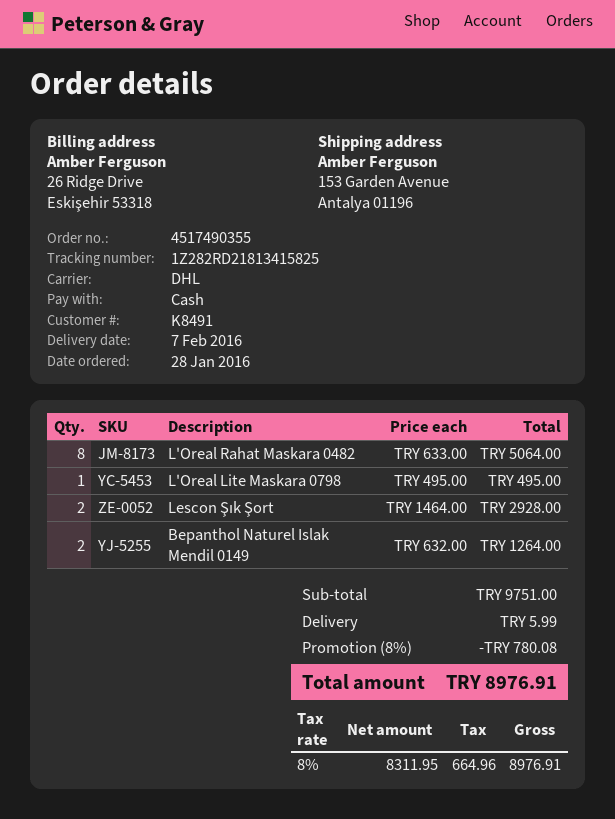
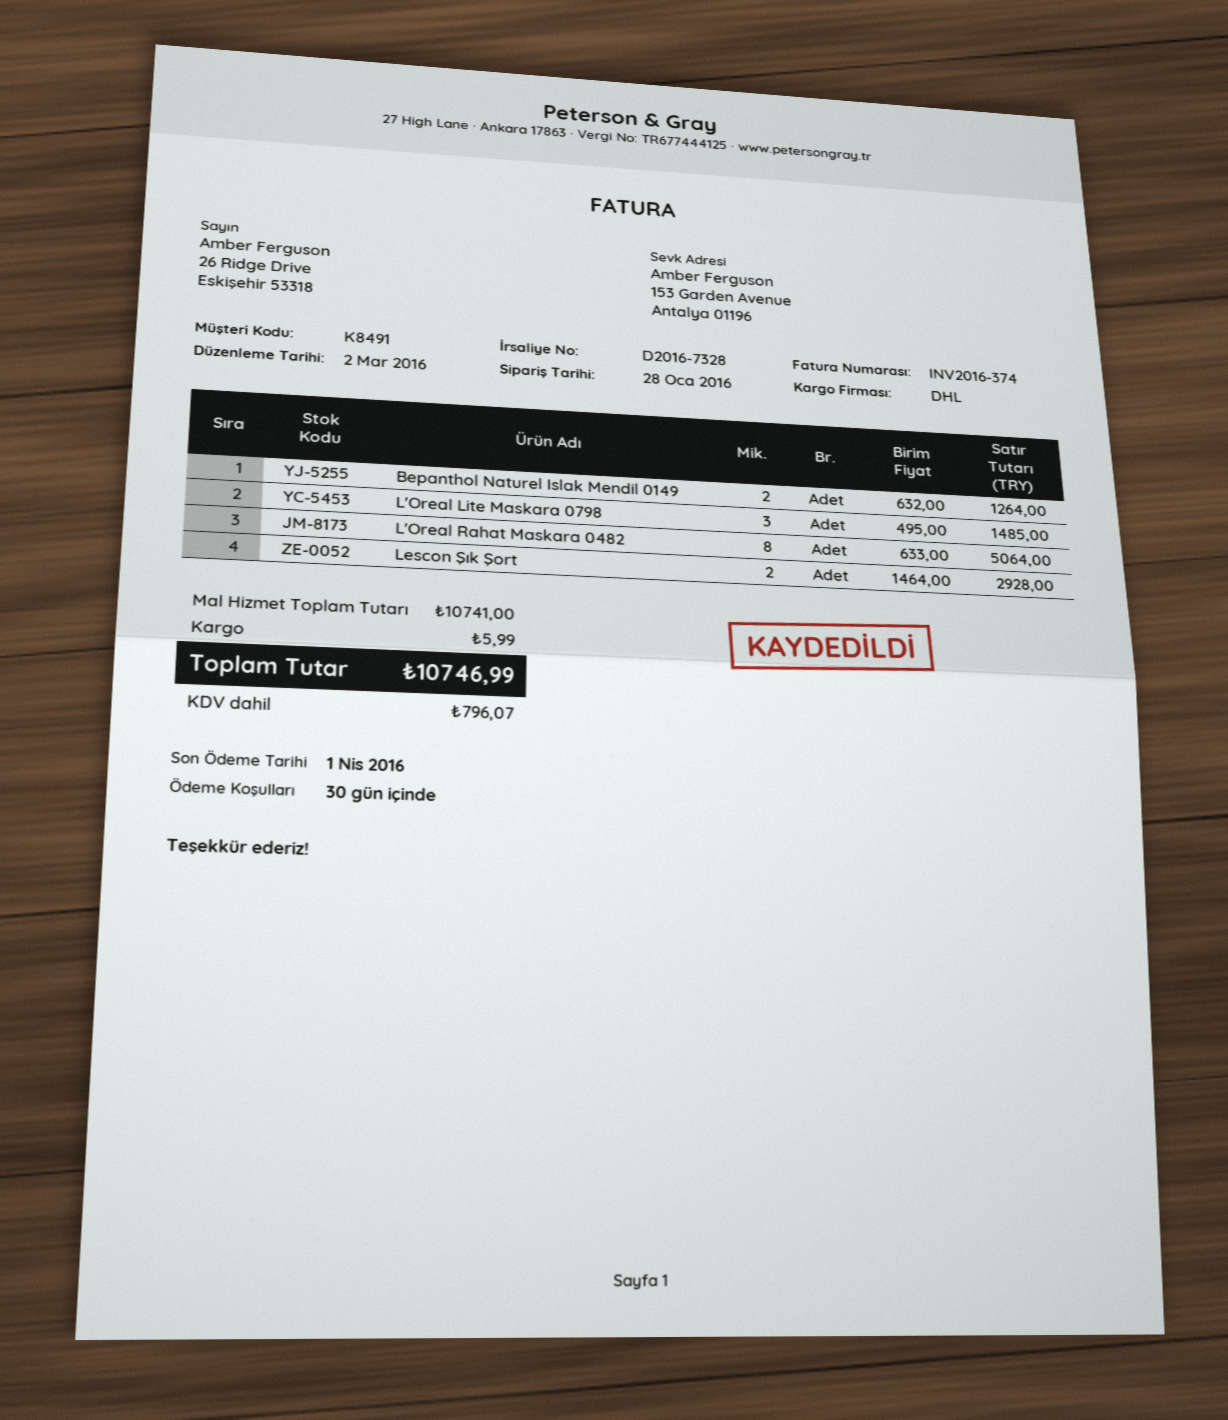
L'Oreal Lite Maskara 0798: 1 x 495.00 = 495.00 -> 3 x 495.00 = 1485.00
subtotal: 9751.00 -> 10741.00
discount: 8% = 780.08 -> none
tax: 664.96 -> 796.07
total: 8976.91 -> 10746.99

